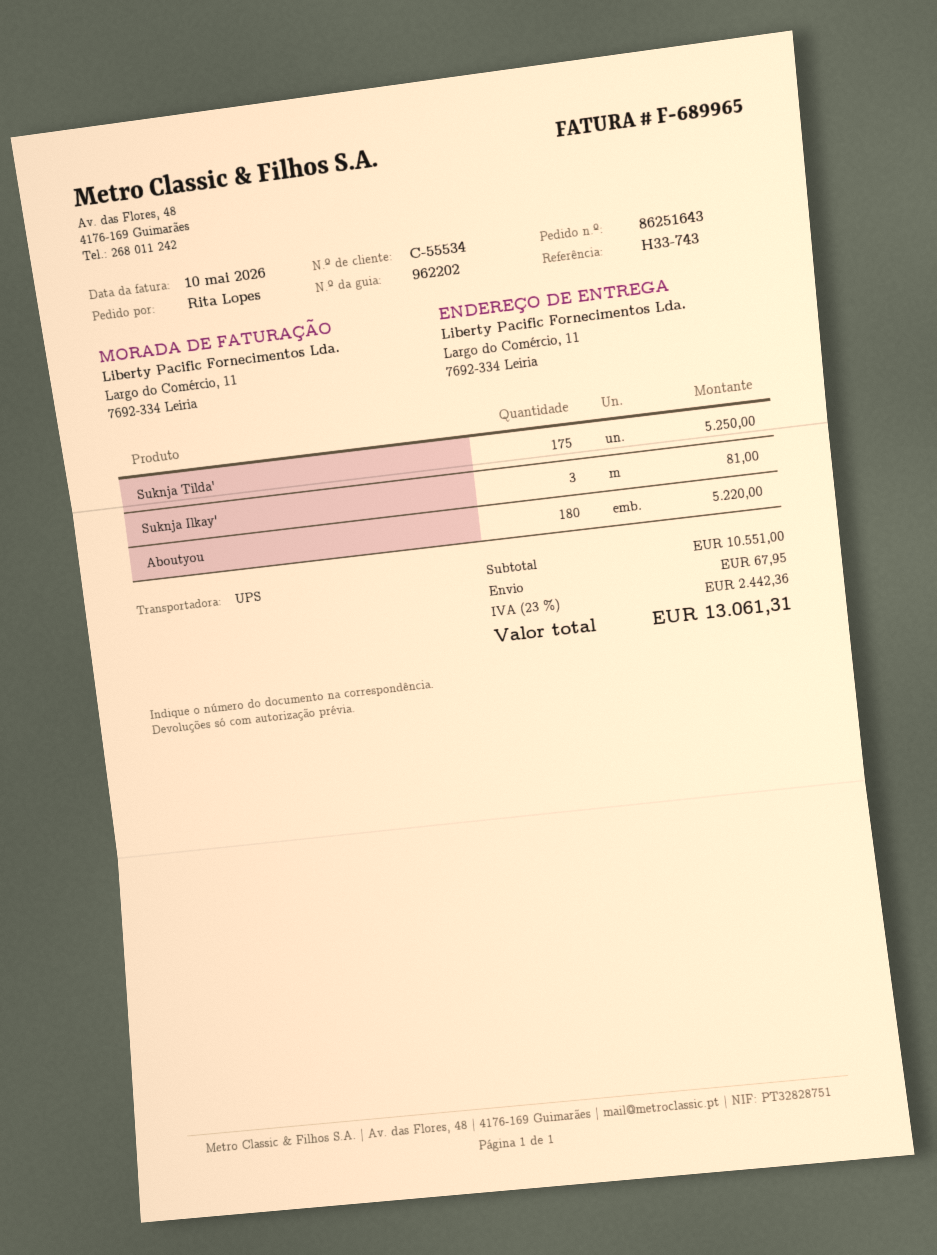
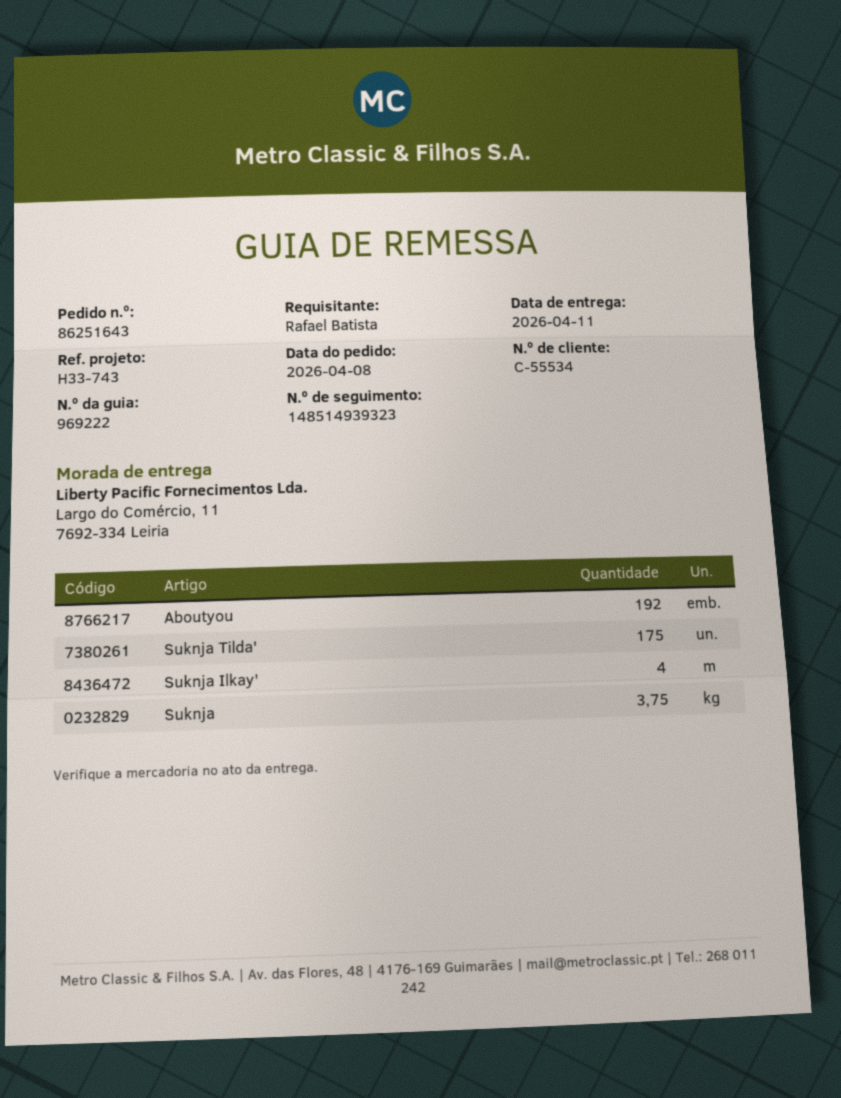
delivery note number: 962202 -> 969222
ordered by: Rita Lopes -> Rafael Batista
Suknja Ilkay': 3 -> 4
Aboutyou: 180 -> 192
Suknja: none -> 3.75

